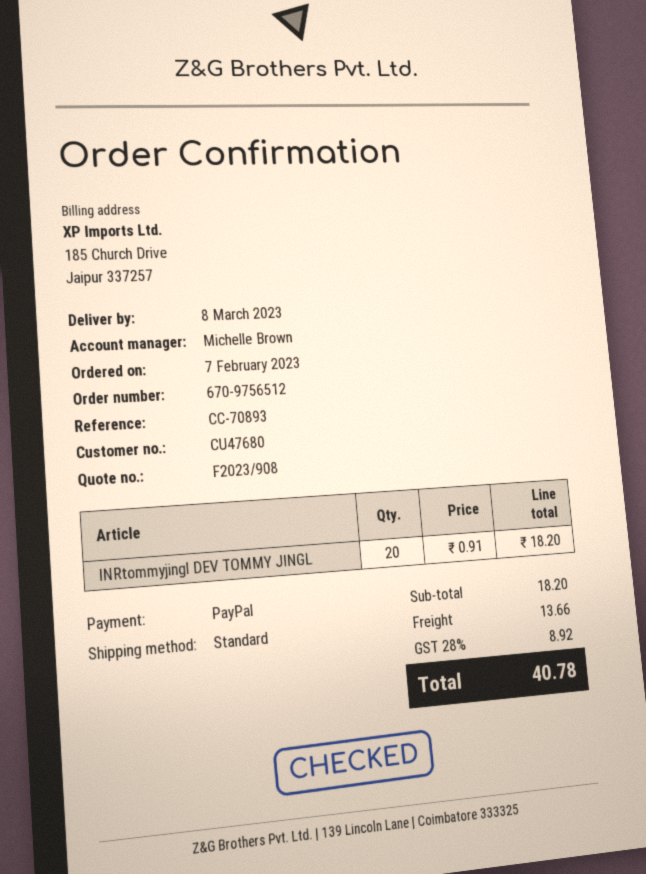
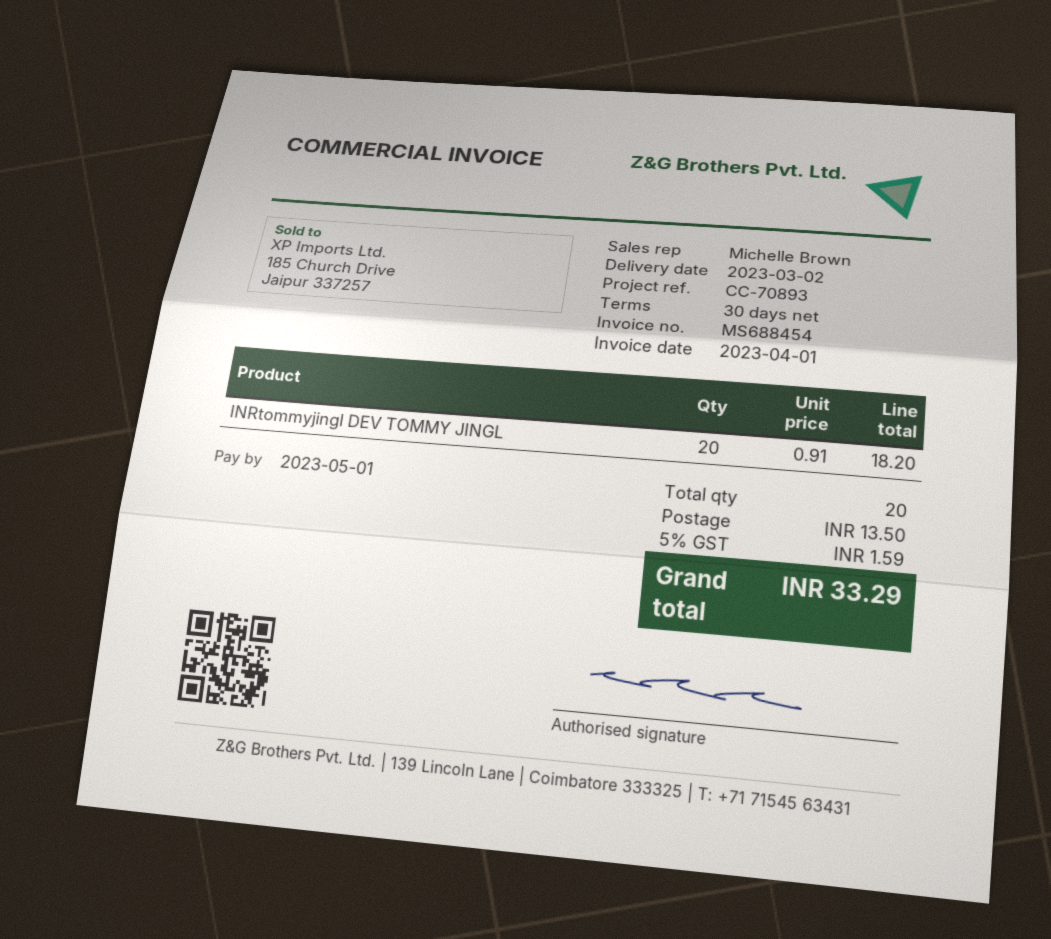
delivery date: 2023-03-08 -> 2023-03-02
shipping: 13.66 -> 13.50
tax: 28% = 8.92 -> 5% = 1.59
total: 40.78 -> 33.29

